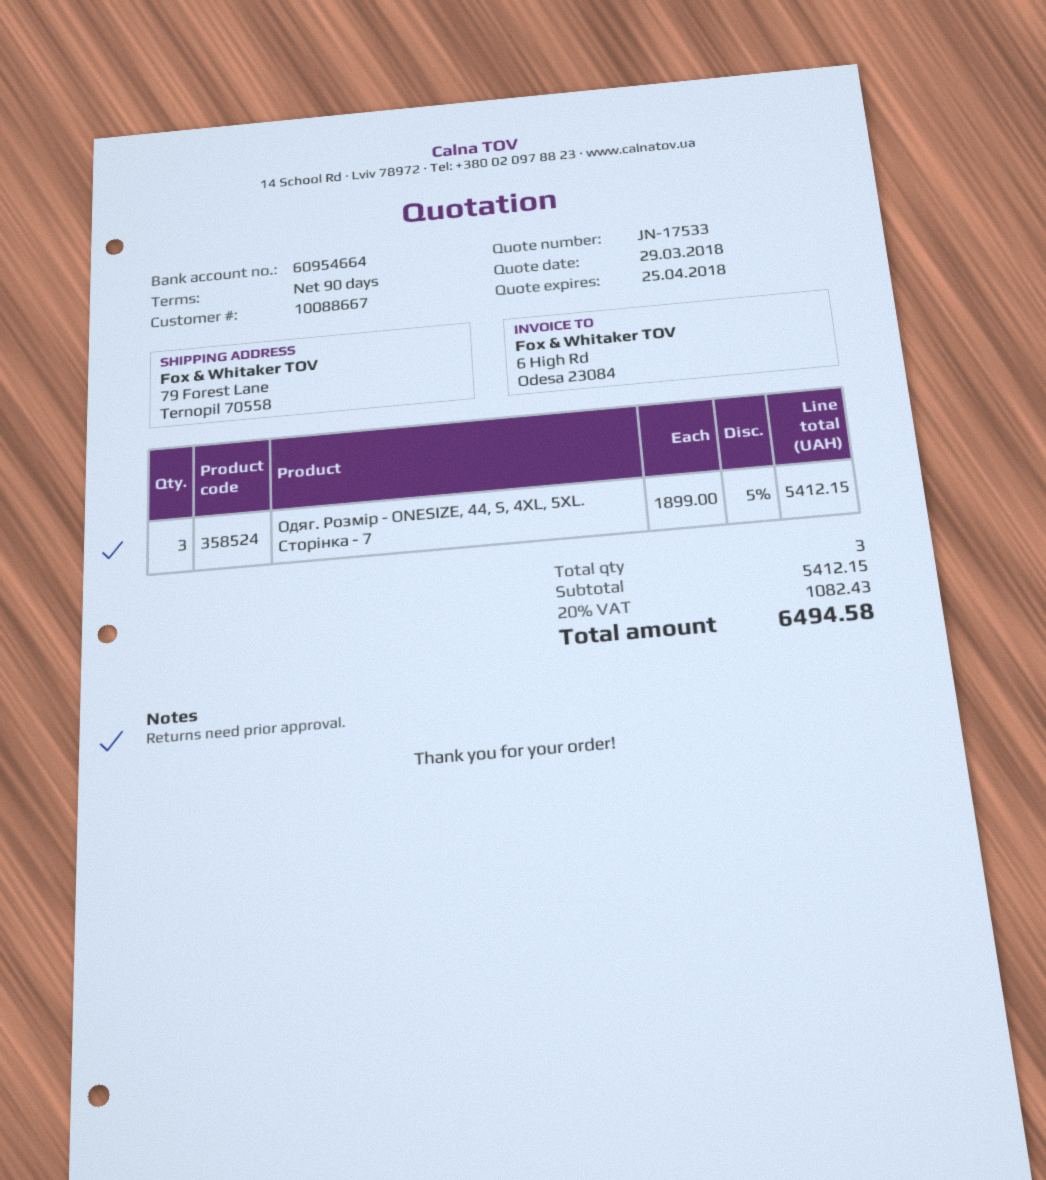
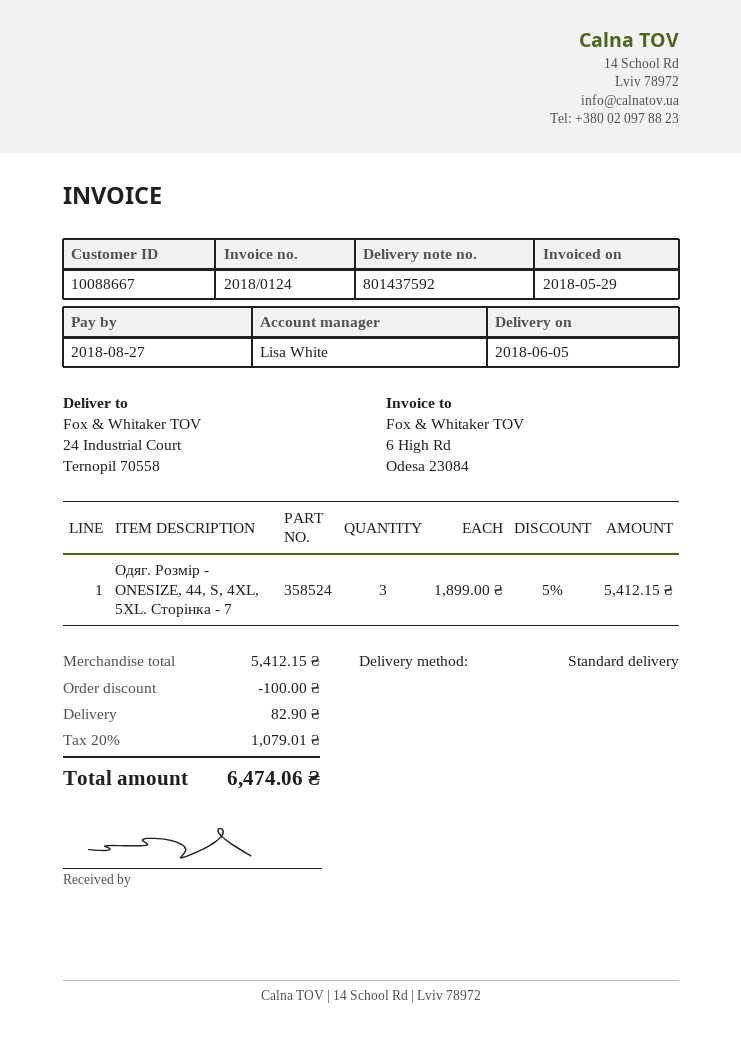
ship to: 79 Forest Lane, Ternopil 70558 -> 24 Industrial Court, Ternopil 70558
discount: none -> 100.00
shipping: none -> 82.90
tax: 20% = 1082.43 -> 20% = 1079.01
total: 6494.58 -> 6474.06

